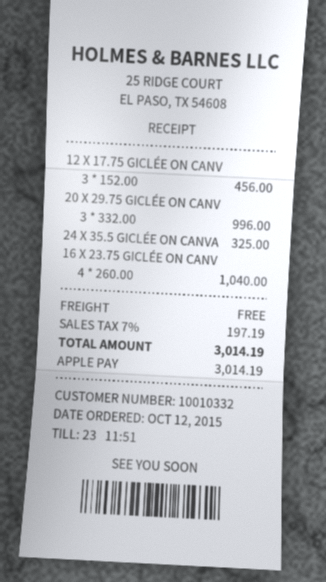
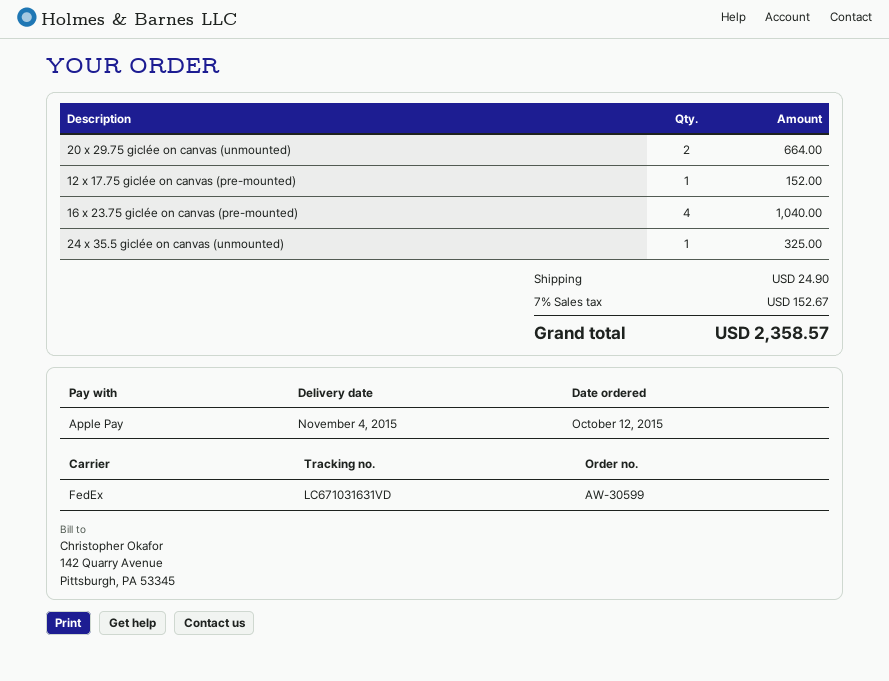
12 X 17.75 GICLÉE ON CANV: 3 for 456.00 -> 1 for 152.00
20 X 29.75 GICLÉE ON CANV: 3 for 996.00 -> 2 for 664.00
shipping: 0.00 -> 24.90
tax: 7% = 197.19 -> 7% = 152.67
total: 3014.19 -> 2358.57

